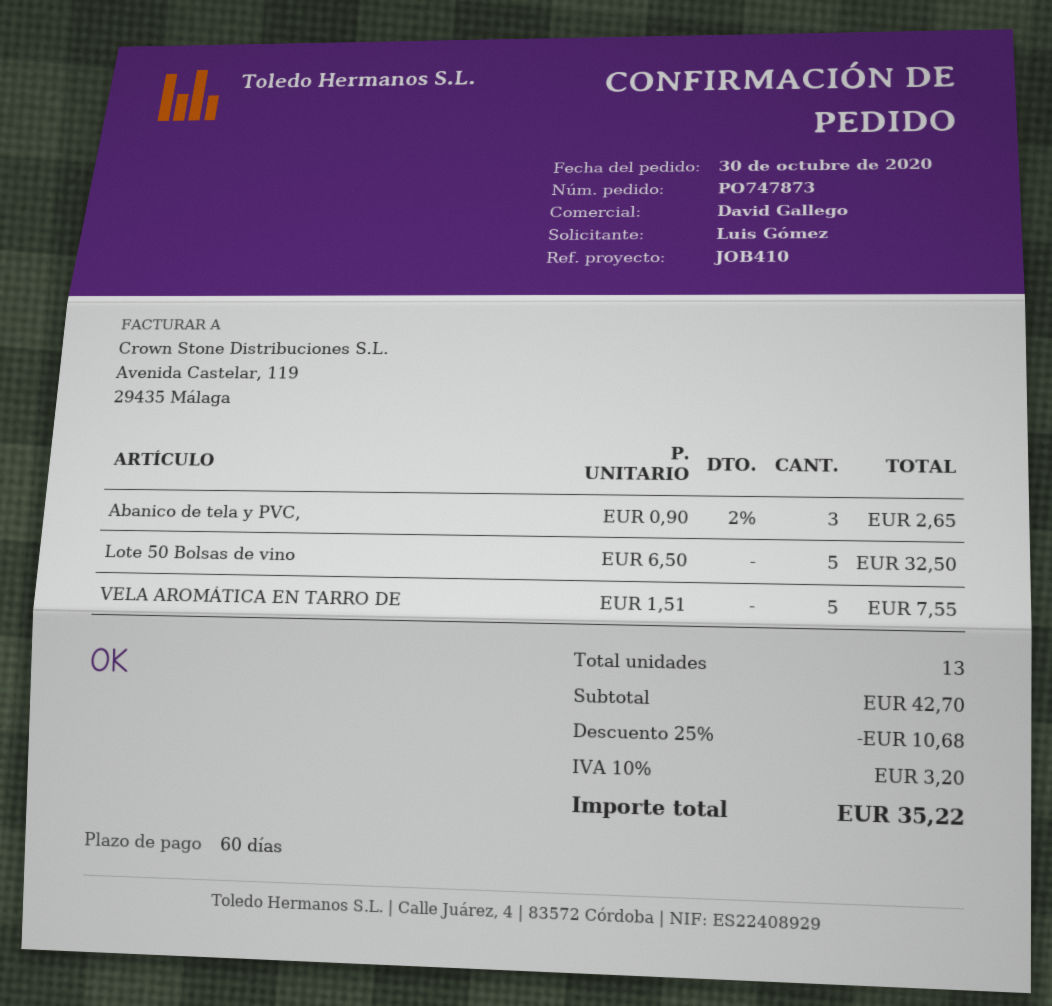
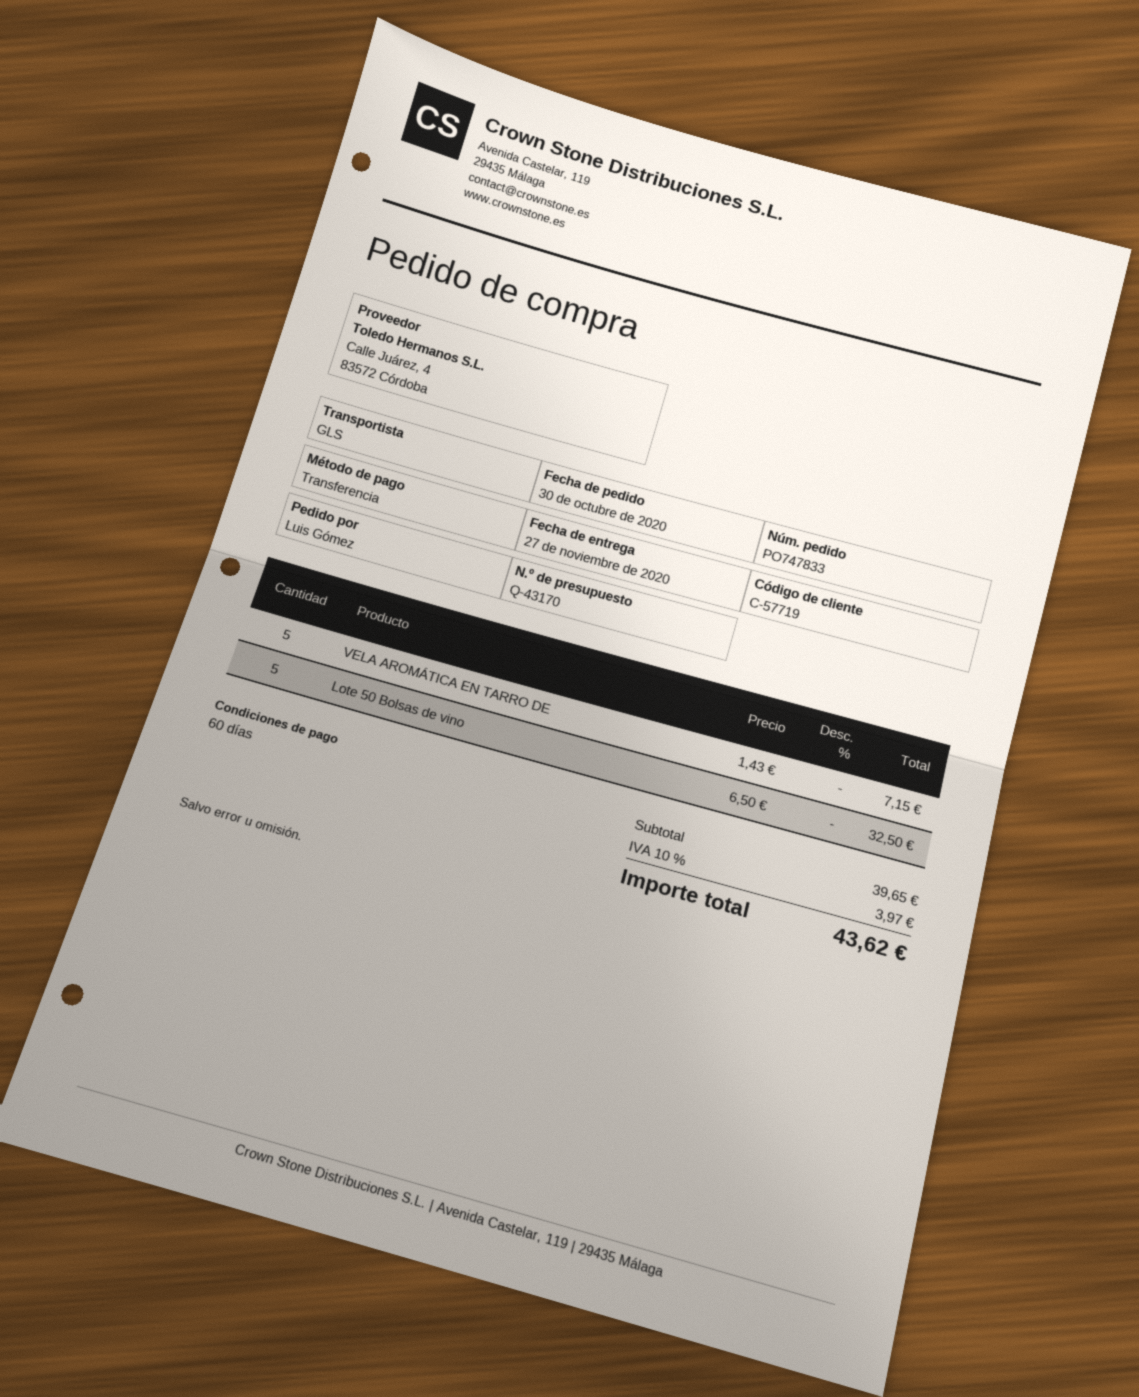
order number: PO747873 -> PO747833
Abanico de tela y PVC,: 3 x 0.90 - 2% = 2.65 -> none
VELA AROMÁTICA EN TARRO DE: 5 x 1.51 = 7.55 -> 5 x 1.43 = 7.15
subtotal: 42.70 -> 39.65
discount: 25% = 10.68 -> none
tax: 10% = 3.20 -> 10% = 3.97
total: 35.22 -> 43.62

